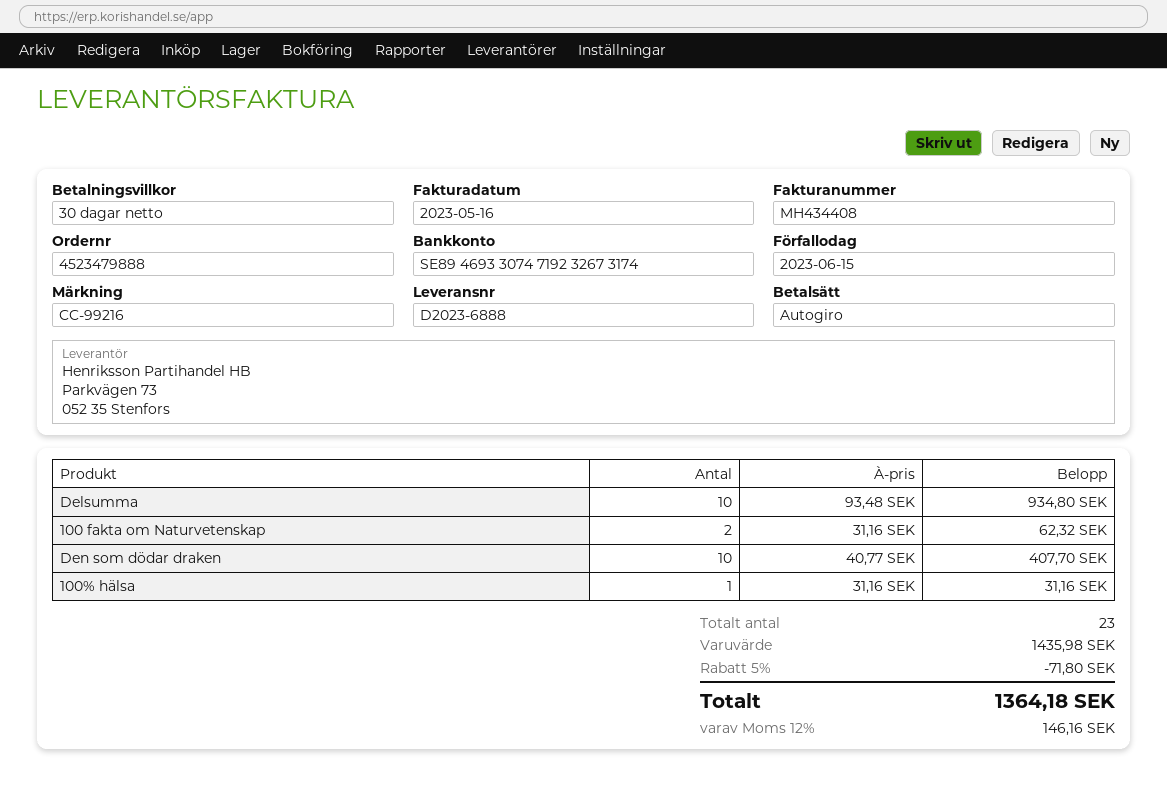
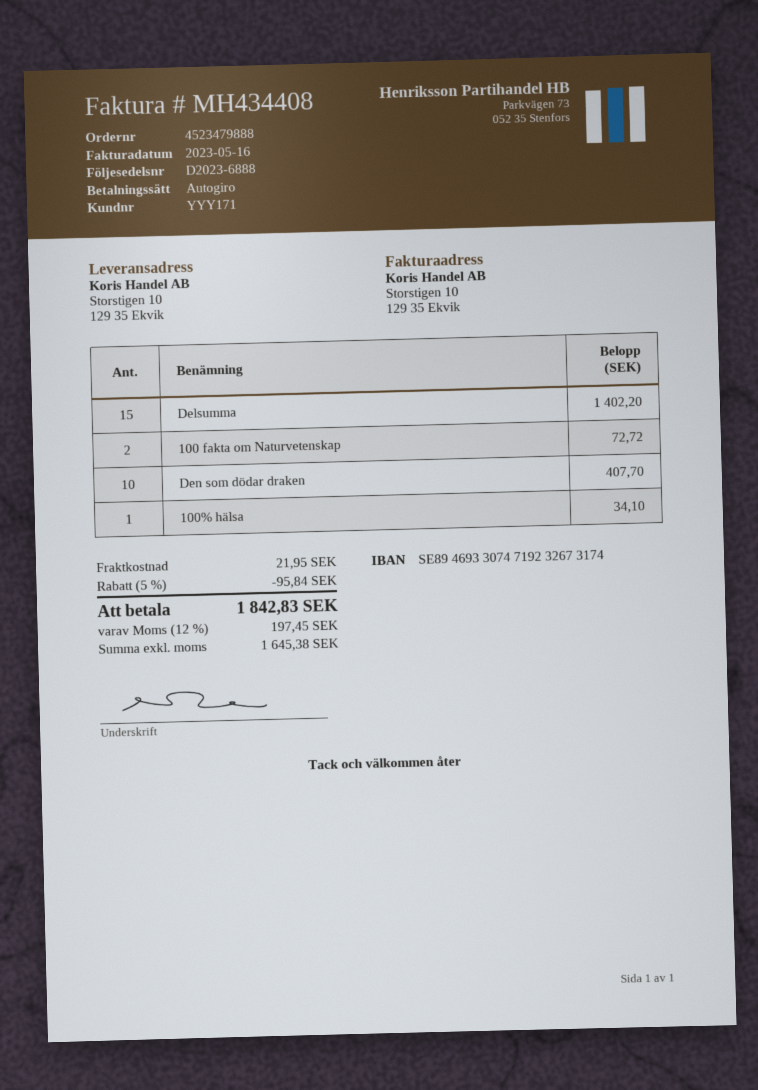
Delsumma: 10 for 934.80 -> 15 for 1402.20
100 fakta om Naturvetenskap: 2 for 62.32 -> 2 for 72.72
100% hälsa: 1 for 31.16 -> 1 for 34.10
discount: 5% = 71.80 -> 5% = 95.84
shipping: none -> 21.95
tax: 12% = 146.16 -> 12% = 197.45
total: 1364.18 -> 1842.83

